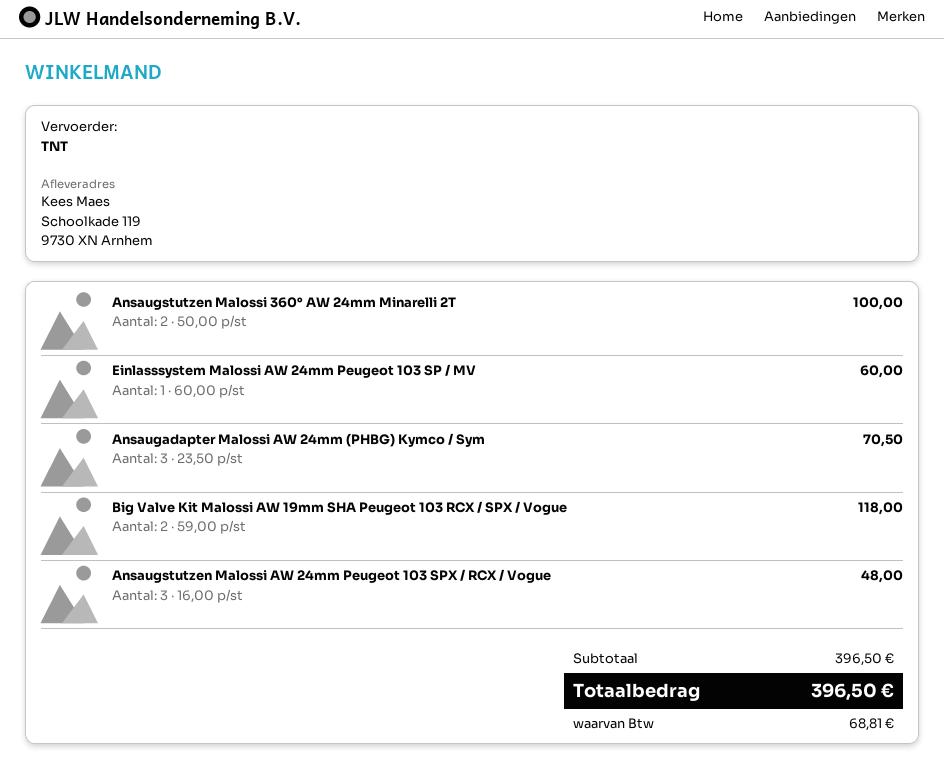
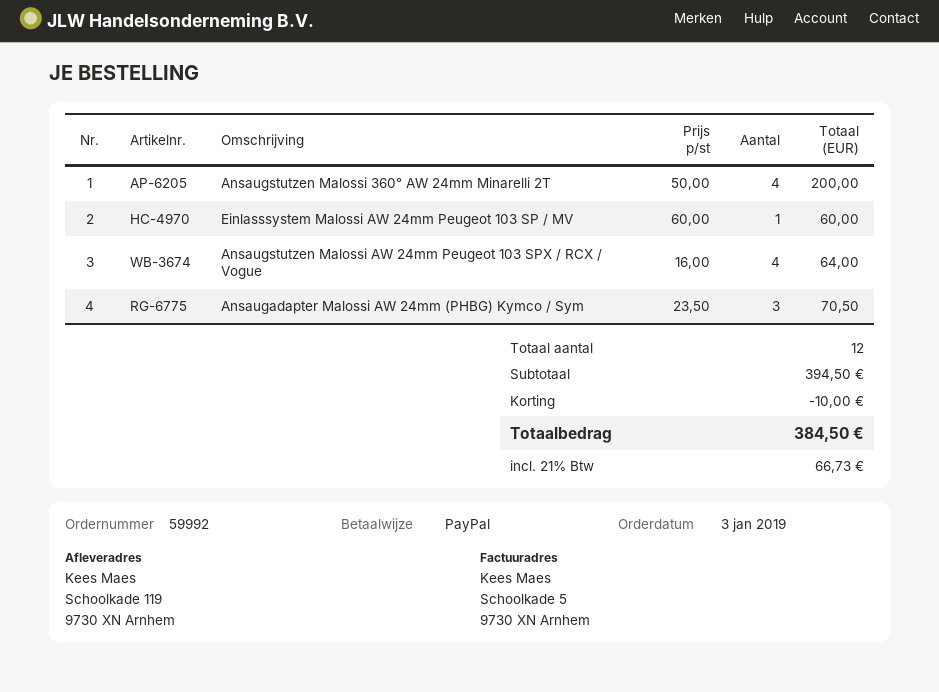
Ansaugstutzen Malossi 360° AW 24mm Minarelli 2T: 2 x 50.00 = 100.00 -> 4 x 50.00 = 200.00
Big Valve Kit Malossi AW 19mm SHA Peugeot 103 RCX / SPX / Vogue: 2 x 59.00 = 118.00 -> none
Ansaugstutzen Malossi AW 24mm Peugeot 103 SPX / RCX / Vogue: 3 x 16.00 = 48.00 -> 4 x 16.00 = 64.00
subtotal: 396.50 -> 394.50
discount: none -> 10.00
tax: 68.81 -> 66.73
total: 396.50 -> 384.50

